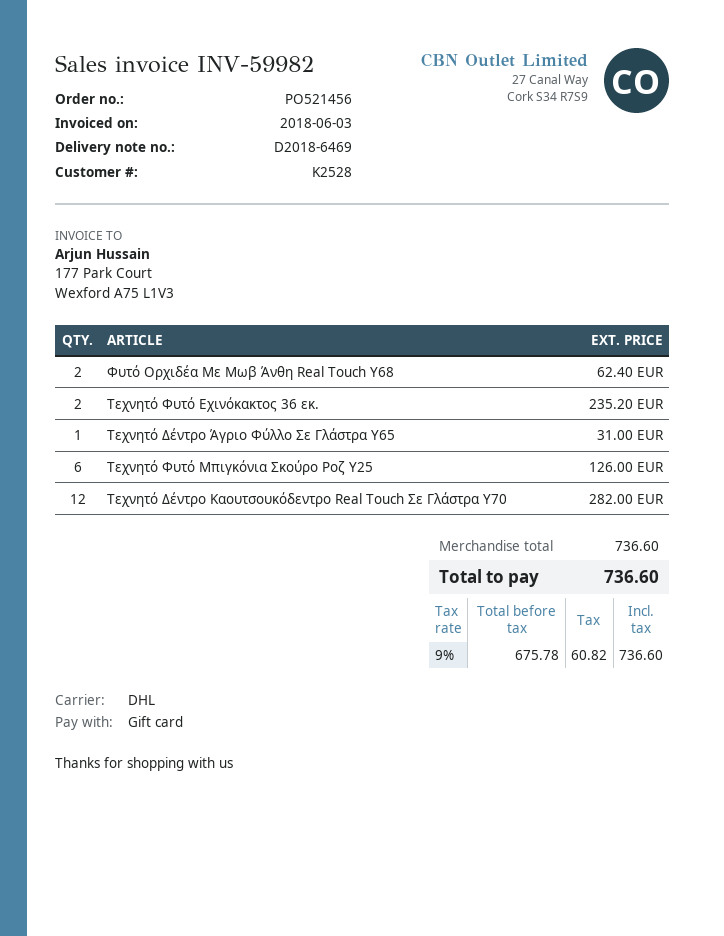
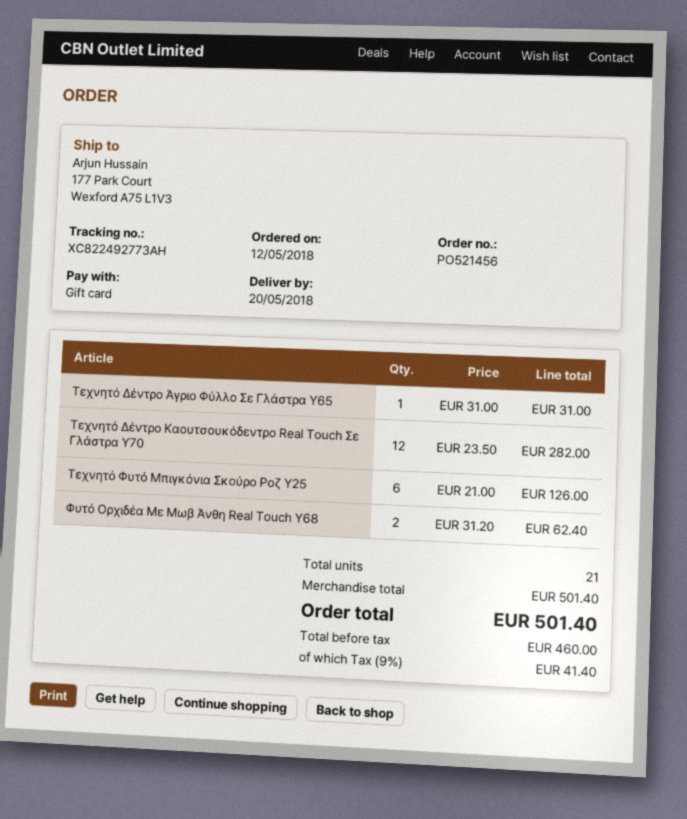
Τεχνητό Φυτό Εχινόκακτος 36 εκ.: 2 for 235.20 -> none
subtotal: 736.60 -> 501.40
net: 675.78 -> 460.00
tax: 9% = 60.82 -> 9% = 41.40
total: 736.60 -> 501.40

